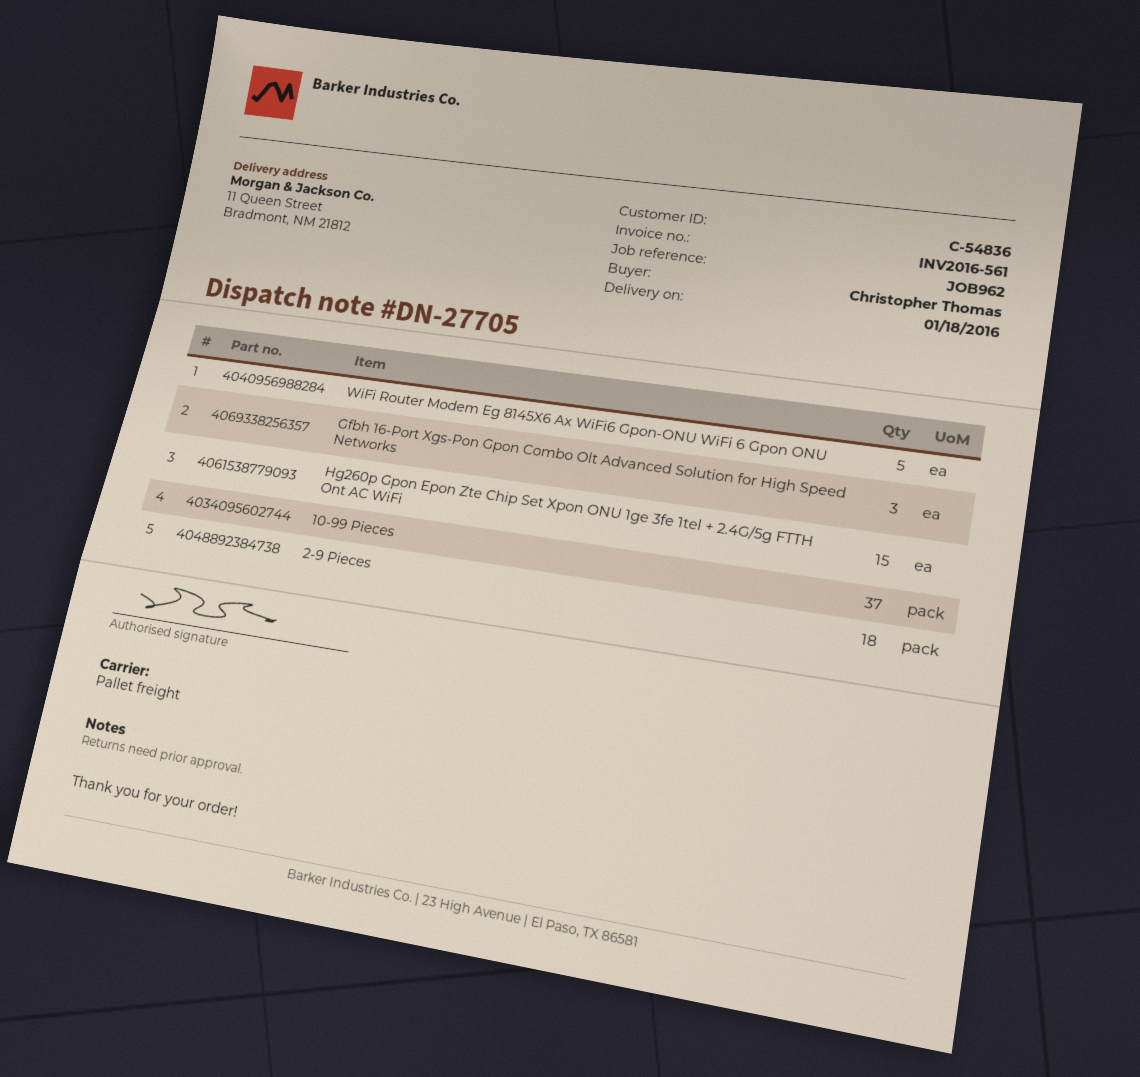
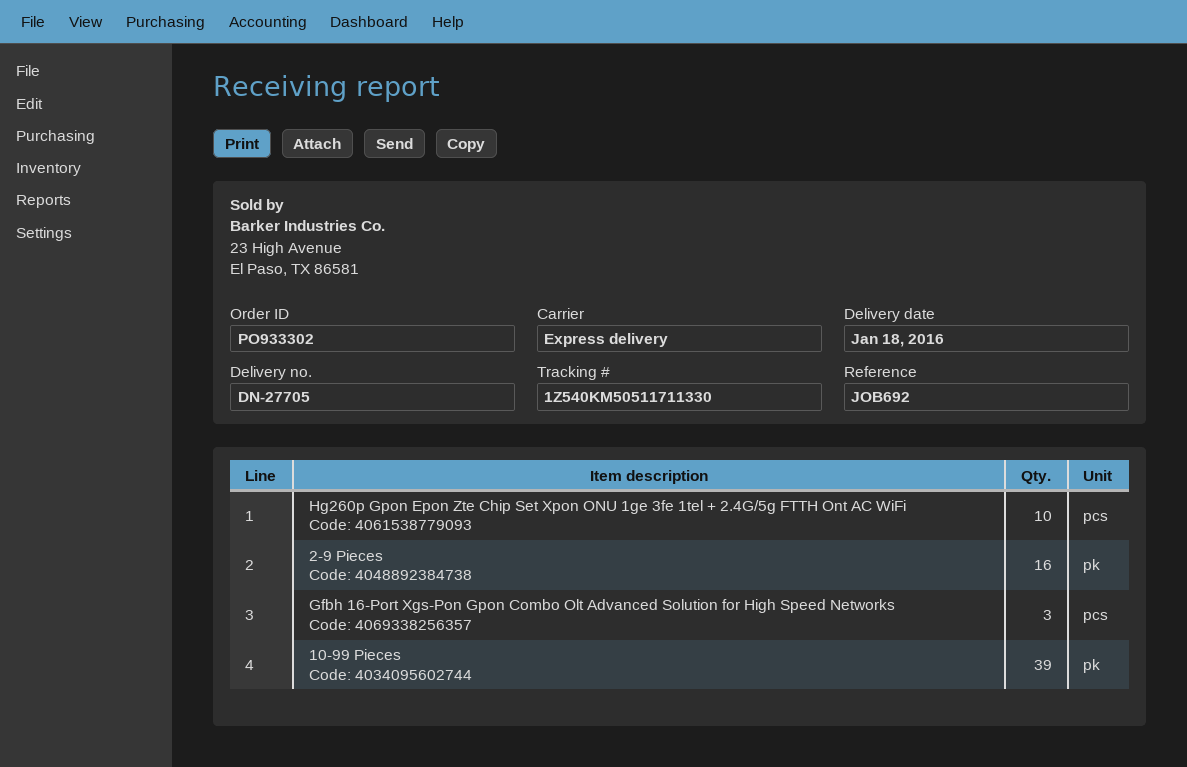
reference: JOB962 -> JOB692
shipping method: pallet freight -> express
WiFi Router Modem Eg 8145X6 Ax WiFi6 Gpon-ONU WiFi 6 Gpon ONU: 5 -> none
Hg260p Gpon Epon Zte Chip Set Xpon ONU 1ge 3fe 1tel + 2.4G/5g FTTH Ont AC WiFi: 15 -> 10
10-99 Pieces: 37 -> 39
2-9 Pieces: 18 -> 16

